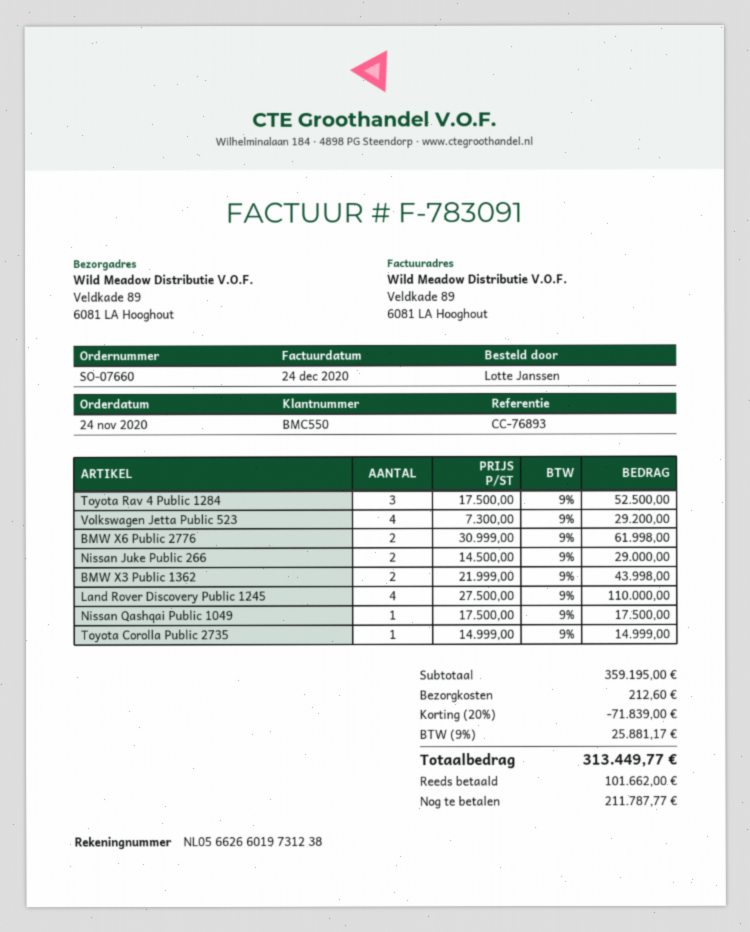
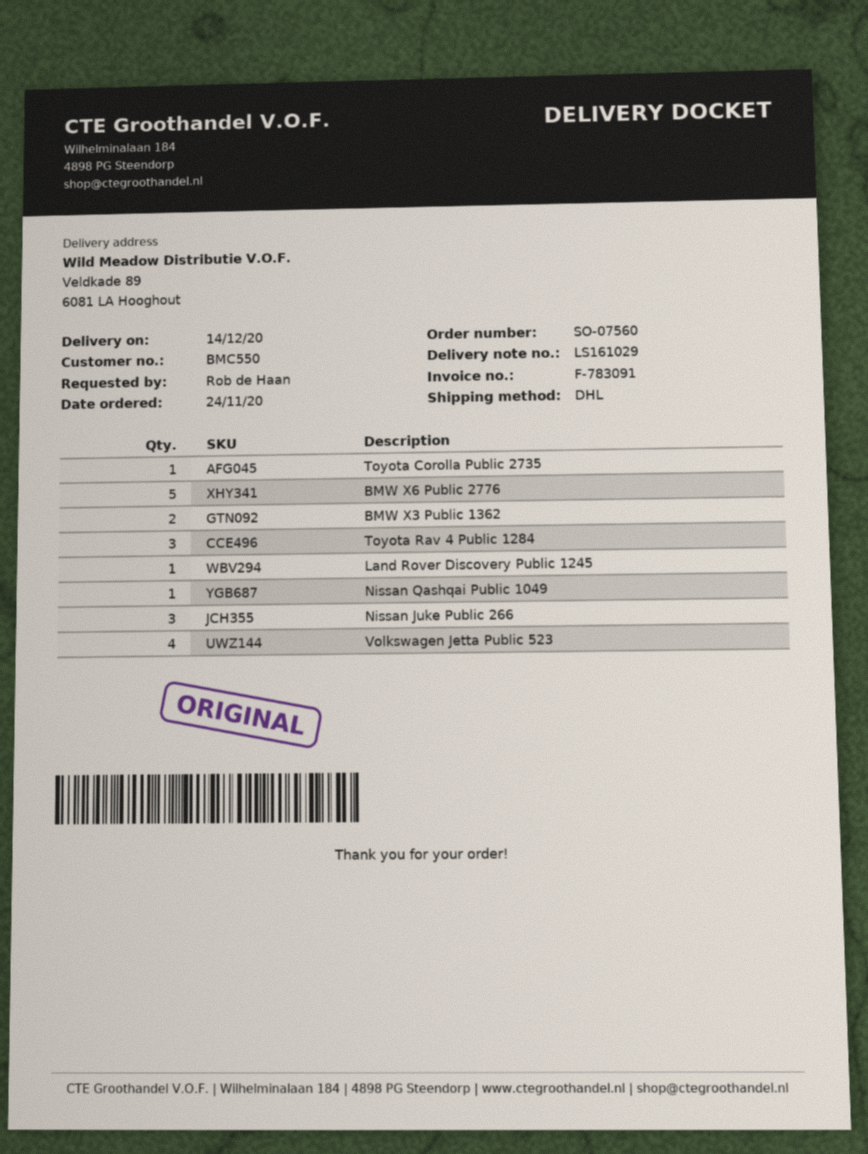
order number: SO-07660 -> SO-07560
ordered by: Lotte Janssen -> Rob de Haan
BMW X6 Public 2776: 2 -> 5
Nissan Juke Public 266: 2 -> 3
Land Rover Discovery Public 1245: 4 -> 1

